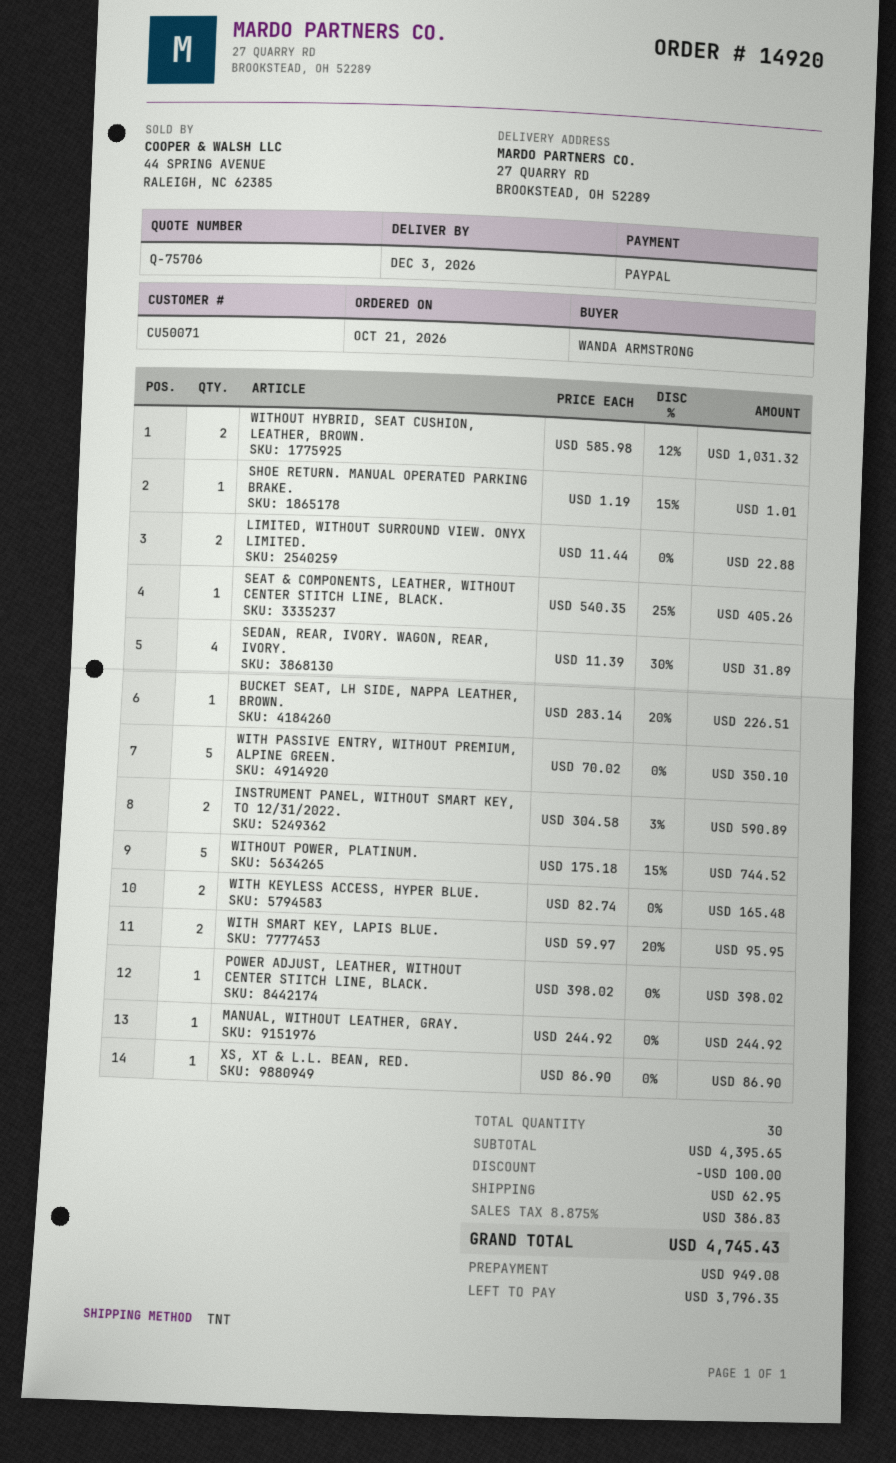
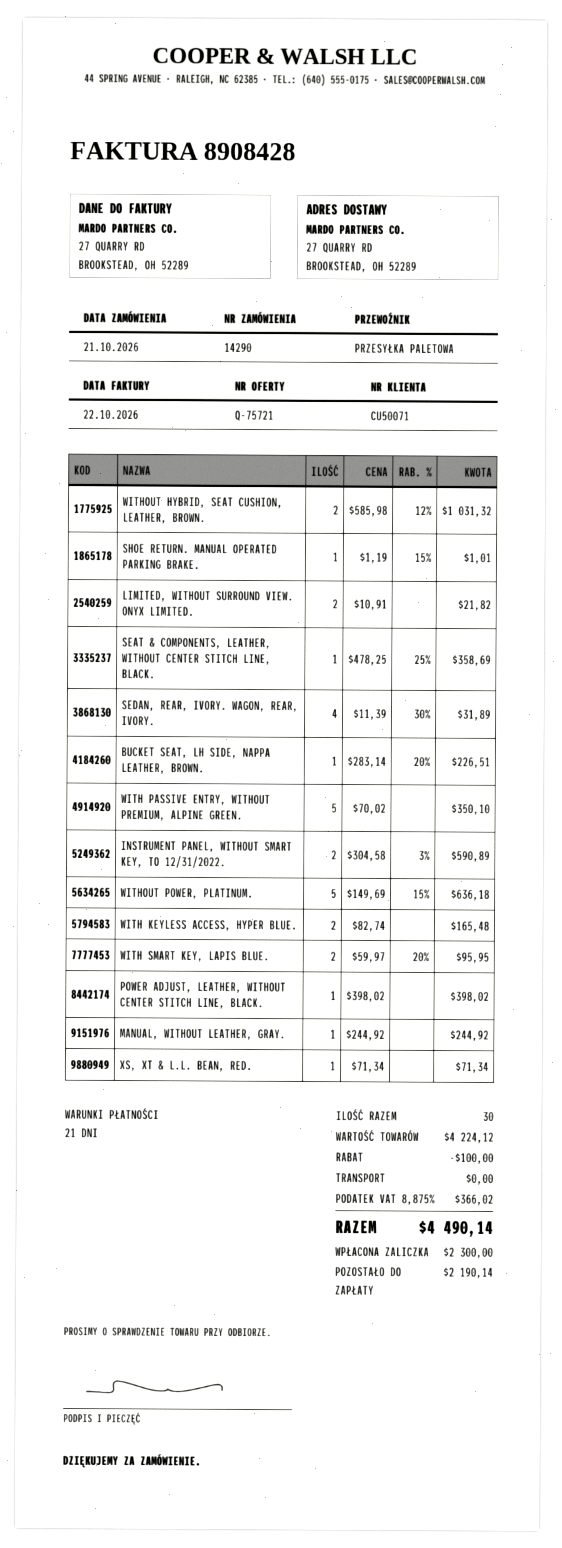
quote number: Q-75706 -> Q-75721
order number: 14920 -> 14290
shipping method: TNT -> pallet freight
LIMITED, WITHOUT SURROUND VIEW. ONYX LIMITED.: 2 x 11.44 = 22.88 -> 2 x 10.91 = 21.82
SEAT & COMPONENTS, LEATHER, WITHOUT CENTER STITCH LINE, BLACK.: 1 x 540.35 - 25% = 405.26 -> 1 x 478.25 - 25% = 358.69
WITHOUT POWER, PLATINUM.: 5 x 175.18 - 15% = 744.52 -> 5 x 149.69 - 15% = 636.18
XS, XT & L.L. BEAN, RED.: 1 x 86.90 = 86.90 -> 1 x 71.34 = 71.34
subtotal: 4395.65 -> 4224.12
shipping: 62.95 -> 0.00
tax: 8.875% = 386.83 -> 8.875% = 366.02
total: 4745.43 -> 4490.14
deposit: 949.08 -> 2300.00
balance: 3796.35 -> 2190.14

